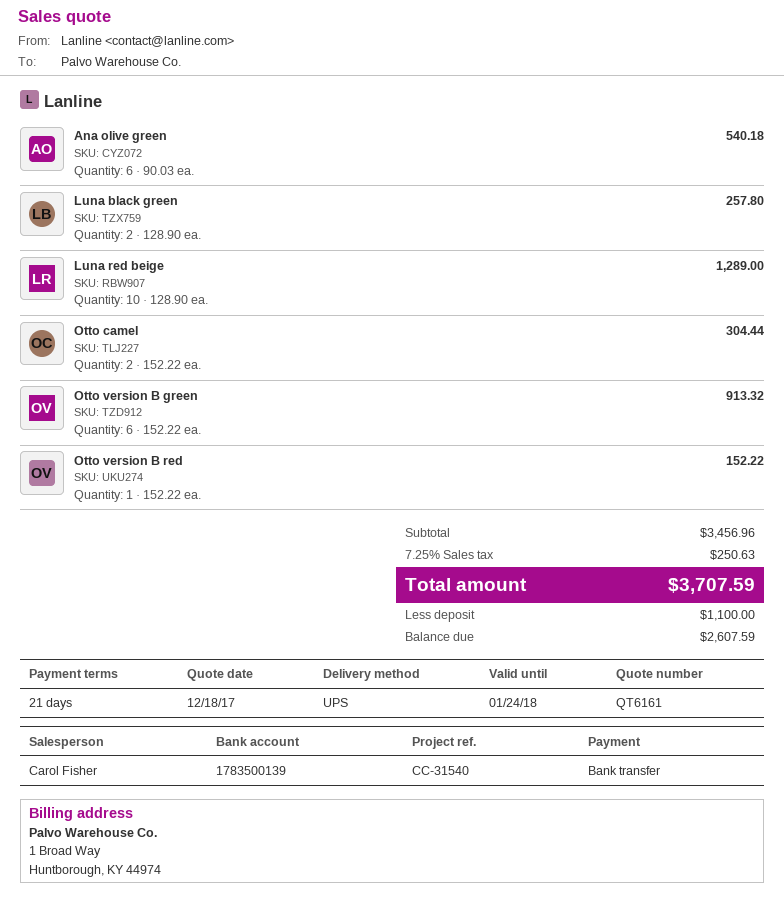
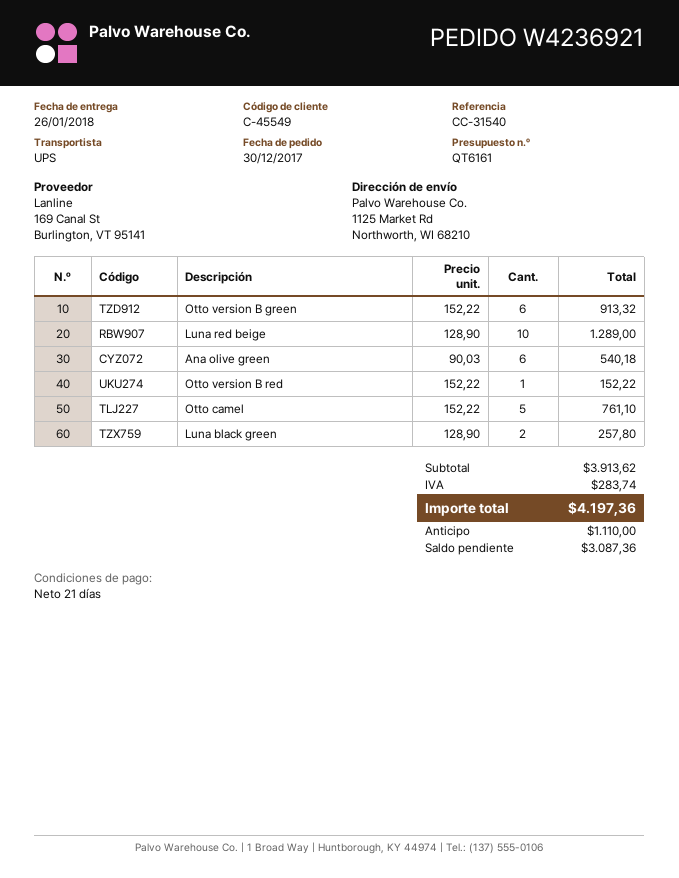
Otto camel: 2 x 152.22 = 304.44 -> 5 x 152.22 = 761.10
subtotal: 3456.96 -> 3913.62
tax: 250.63 -> 283.74
total: 3707.59 -> 4197.36
deposit: 1100.00 -> 1110.00
balance: 2607.59 -> 3087.36

